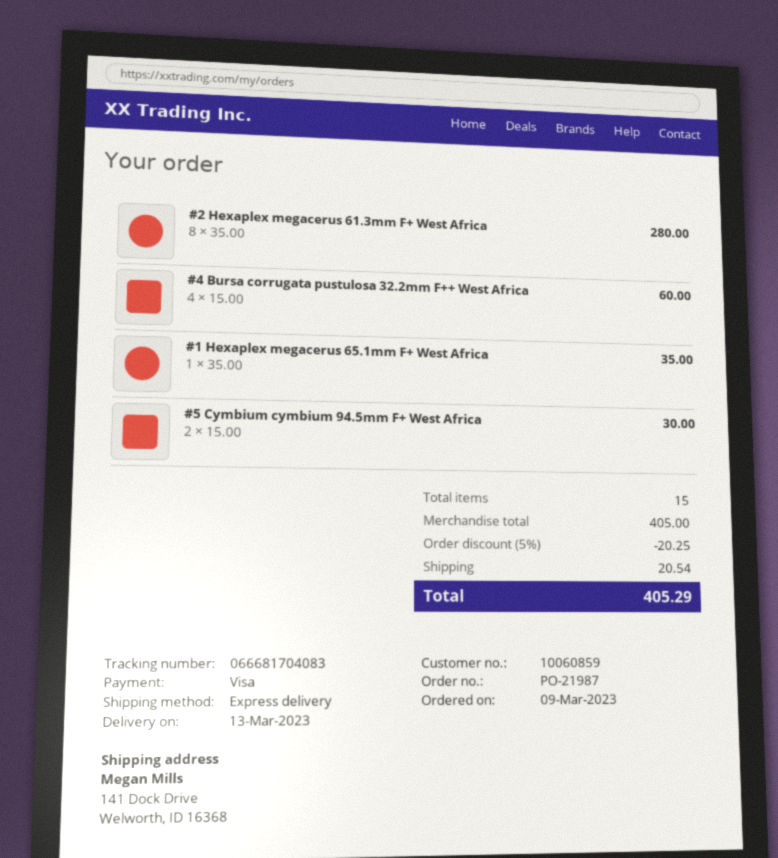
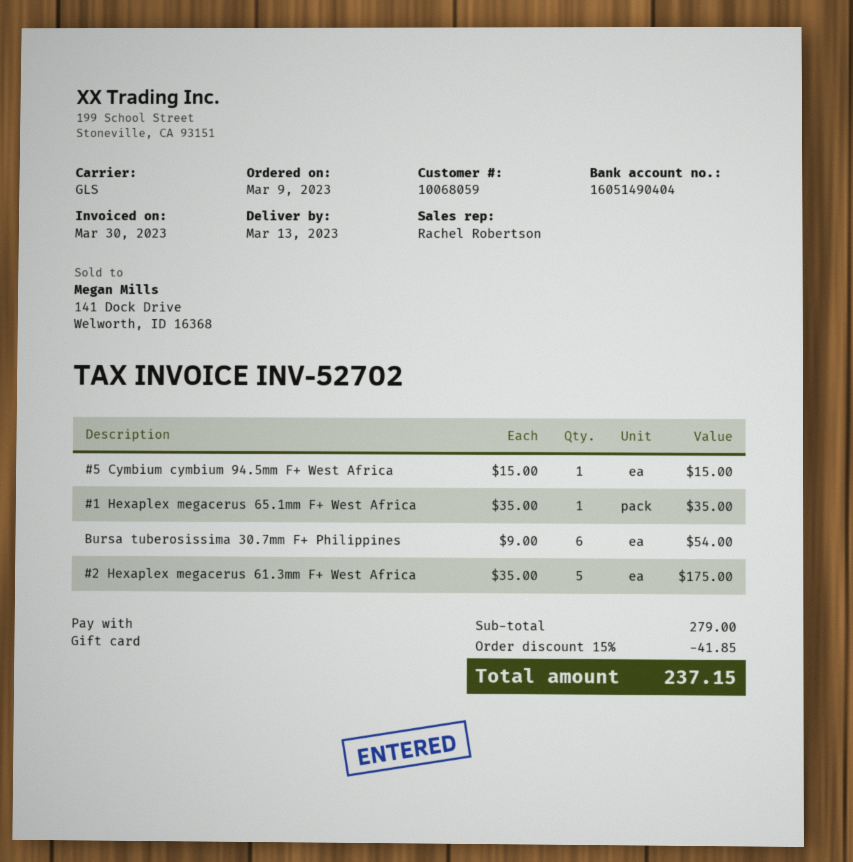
customer number: 10060859 -> 10068059
payment method: Visa -> gift card
shipping method: express -> GLS
#2 Hexaplex megacerus 61.3mm F+ West Africa: 8 x 35.00 = 280.00 -> 5 x 35.00 = 175.00
#4 Bursa corrugata pustulosa 32.2mm F++ West Africa: 4 x 15.00 = 60.00 -> none
#5 Cymbium cymbium 94.5mm F+ West Africa: 2 x 15.00 = 30.00 -> 1 x 15.00 = 15.00
Bursa tuberosissima 30.7mm F+ Philippines: none -> 6 x 9.00 = 54.00
subtotal: 405.00 -> 279.00
discount: 5% = 20.25 -> 15% = 41.85
shipping: 20.54 -> none
total: 405.29 -> 237.15

